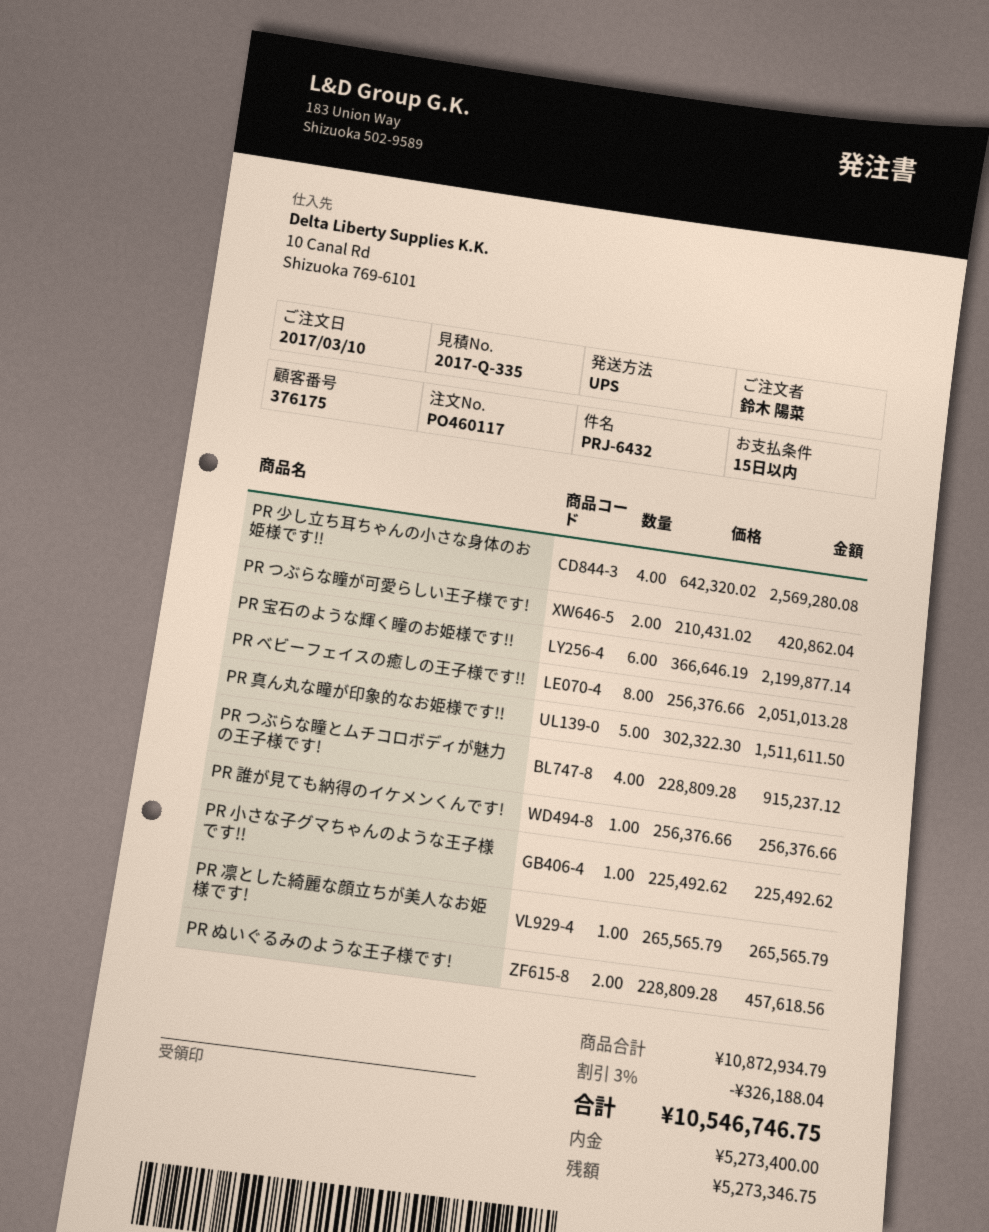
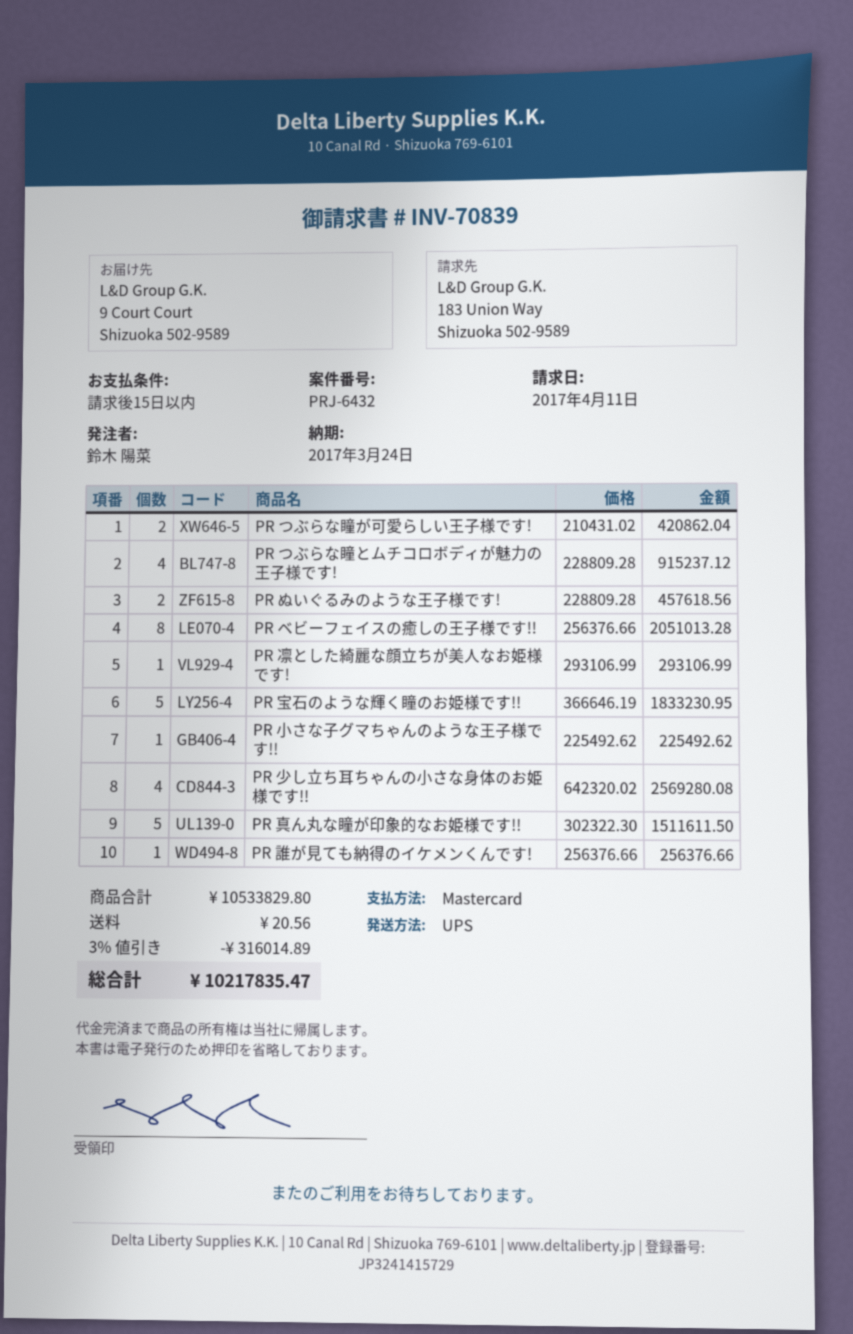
PR 宝石のような輝く瞳のお姫様です!!: 6 x 366646.19 = 2199877.14 -> 5 x 366646.19 = 1833230.95
PR 凛とした綺麗な顔立ちが美人なお姫様です!: 1 x 265565.79 = 265565.79 -> 1 x 293106.99 = 293106.99
subtotal: 10872934.79 -> 10533829.80
discount: 3% = 326188.04 -> 3% = 316014.89
shipping: none -> 20.56
total: 10546746.75 -> 10217835.47

